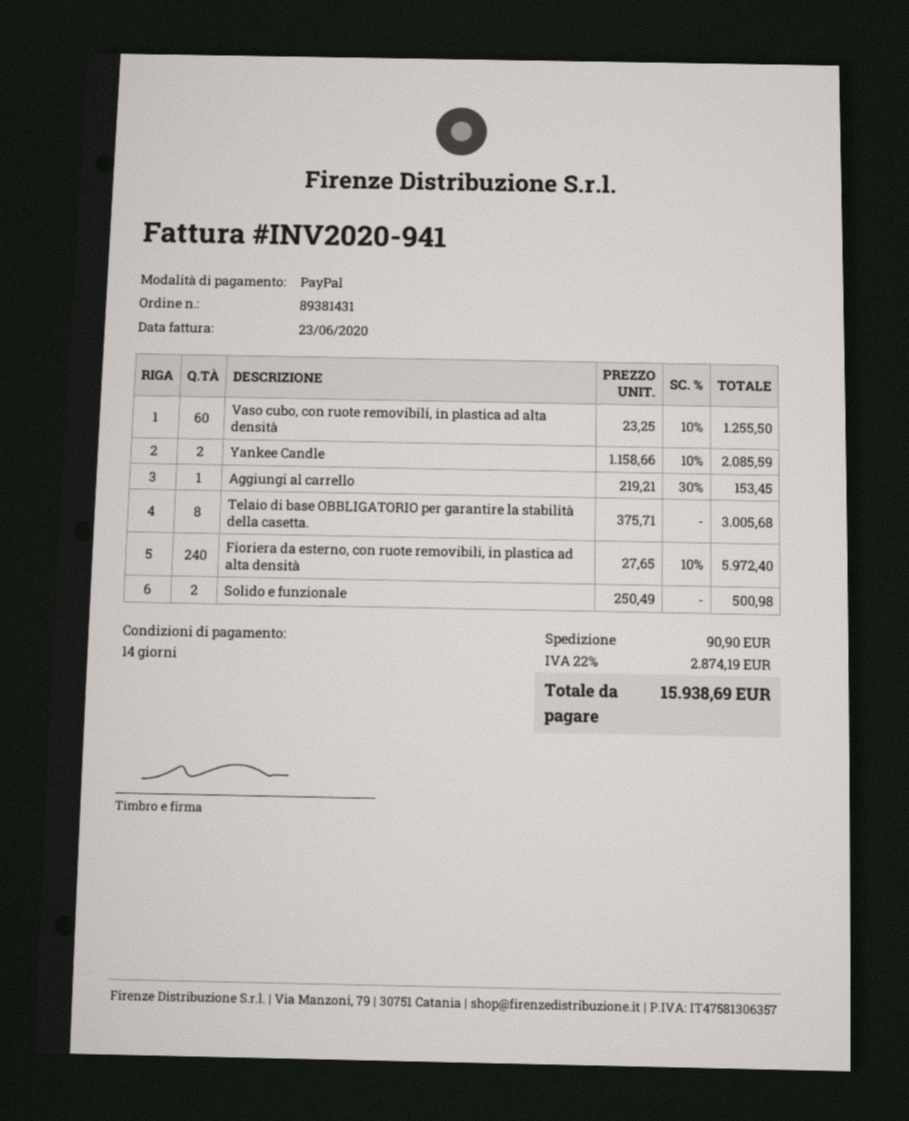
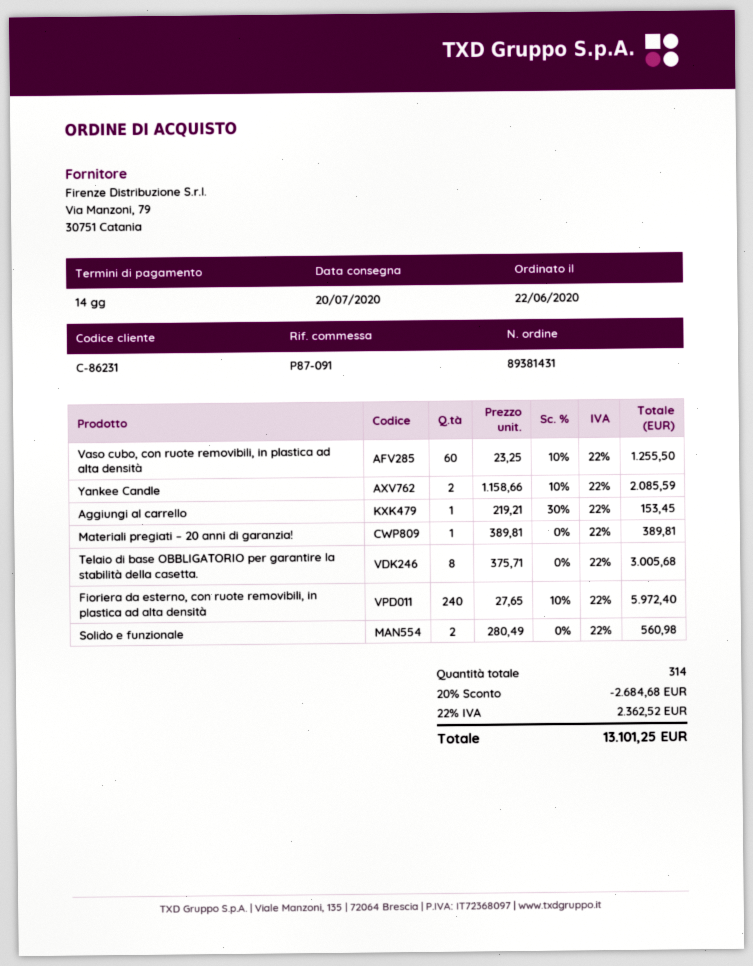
Solido e funzionale: 2 x 250.49 = 500.98 -> 2 x 280.49 = 560.98
Materiali pregiati – 20 anni di garanzia!: none -> 1 x 389.81 = 389.81
discount: none -> 20% = 2684.68
shipping: 90.90 -> none
tax: 22% = 2874.19 -> 22% = 2362.52
total: 15938.69 -> 13101.25

